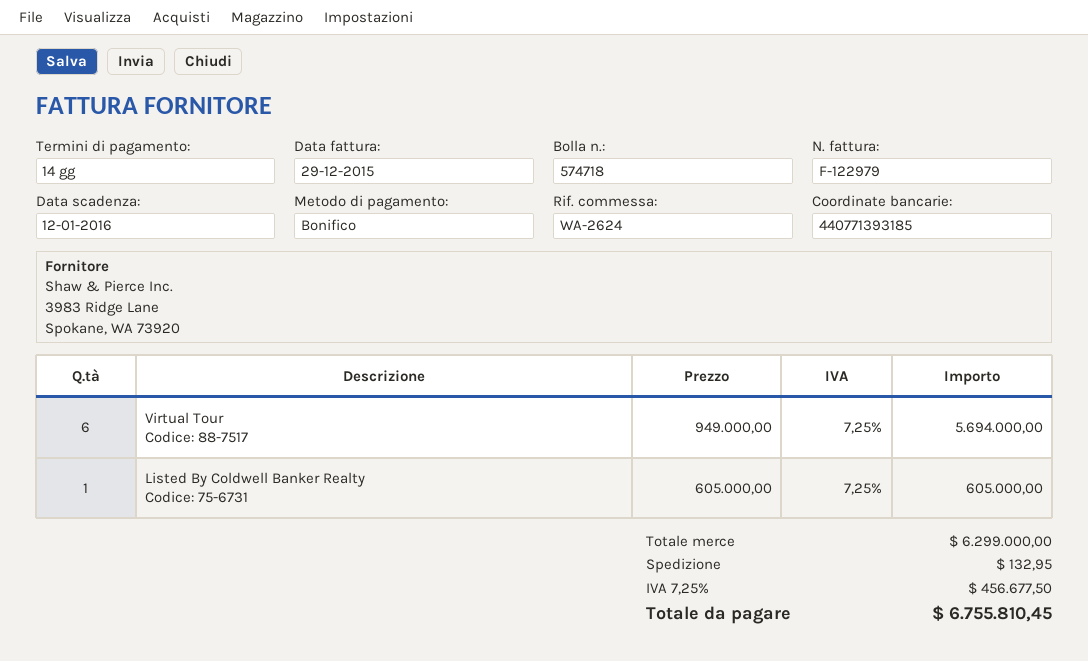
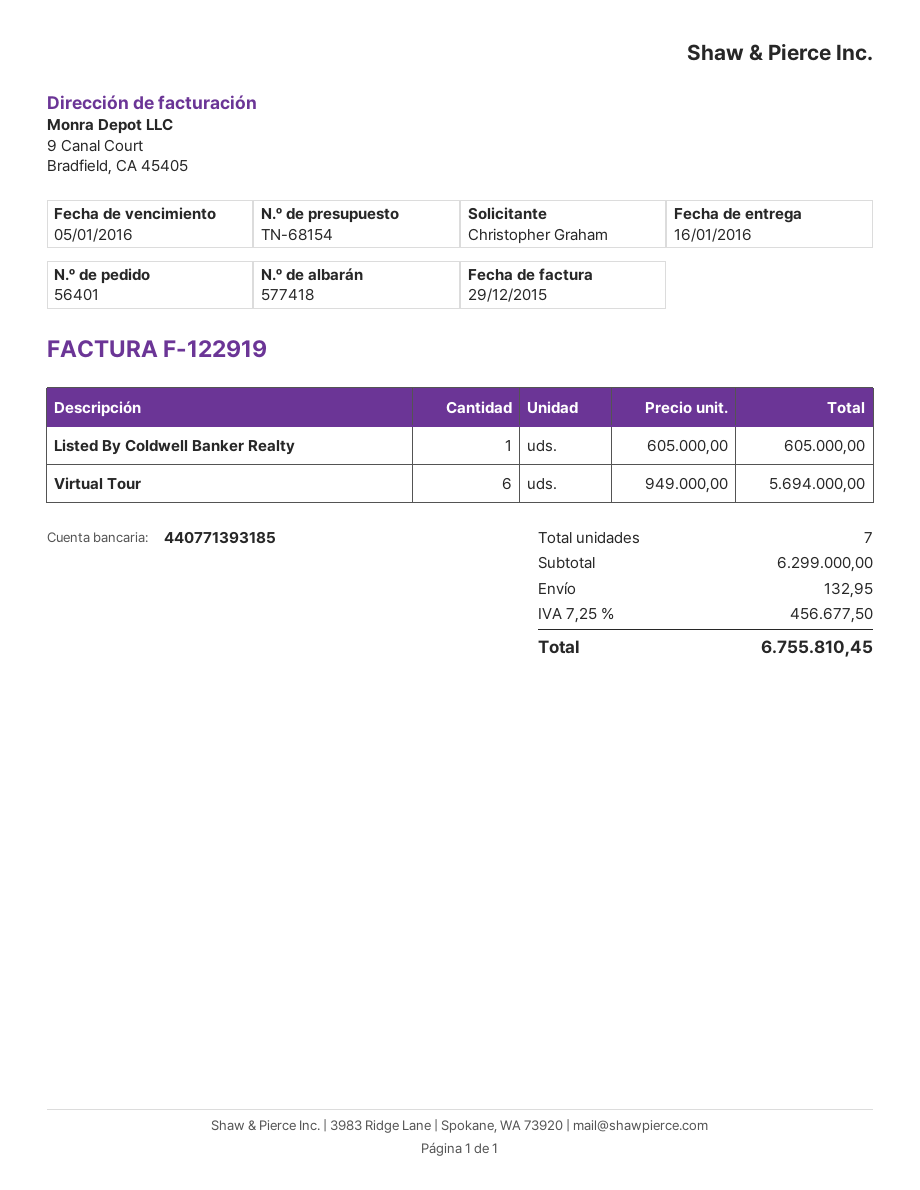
delivery note number: 574718 -> 577418
invoice number: F-122979 -> F-122919
due date: 2016-01-12 -> 2016-01-05

